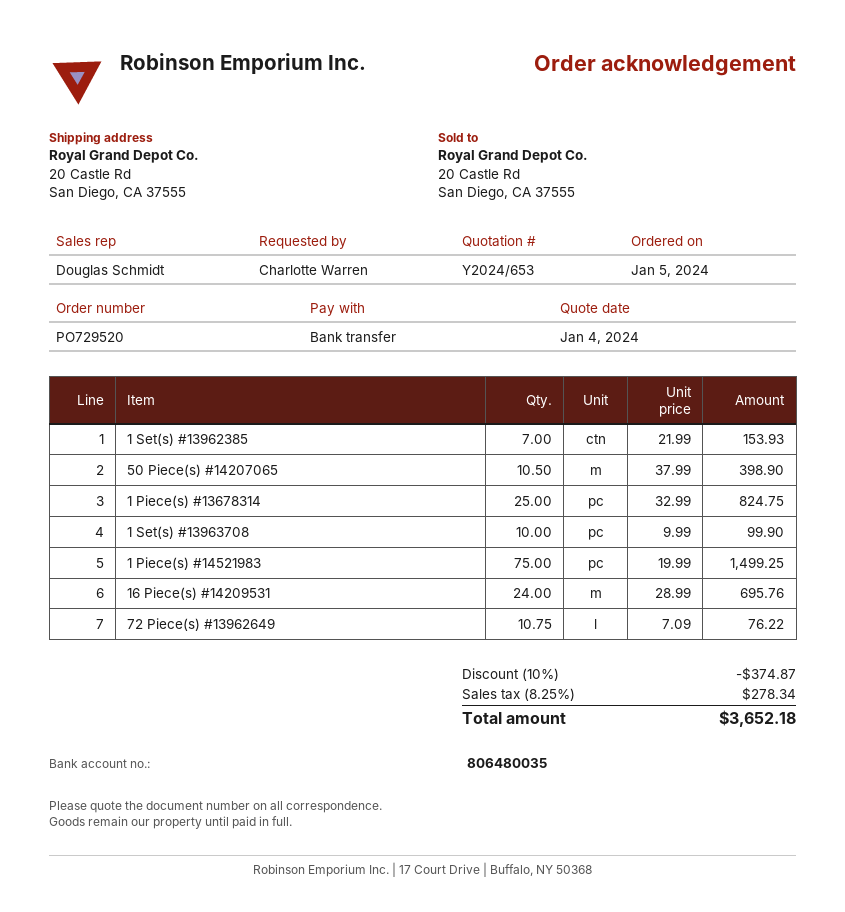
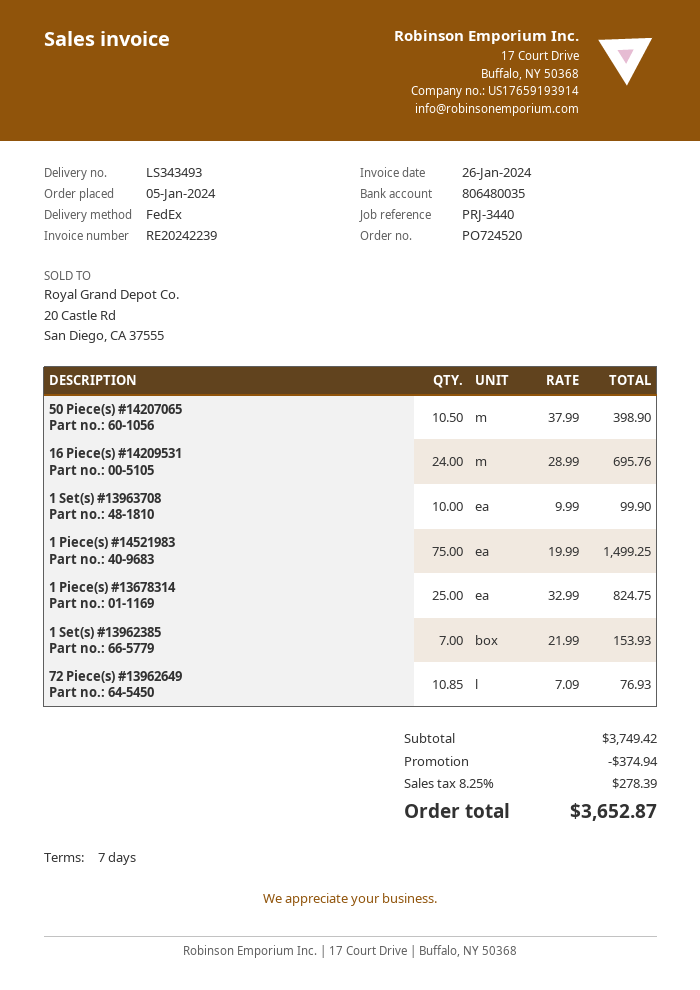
order number: PO729520 -> PO724520
72 Piece(s) #13962649: 10.75 x 7.09 = 76.22 -> 10.85 x 7.09 = 76.93
discount: 374.87 -> 374.94
tax: 8.25% = 278.34 -> 8.25% = 278.39
total: 3652.18 -> 3652.87

